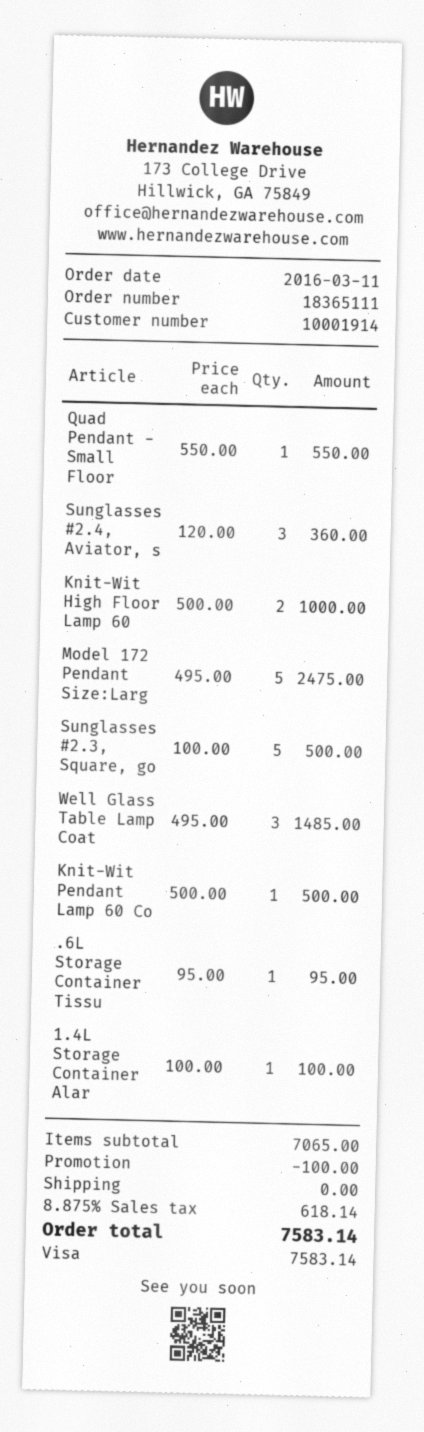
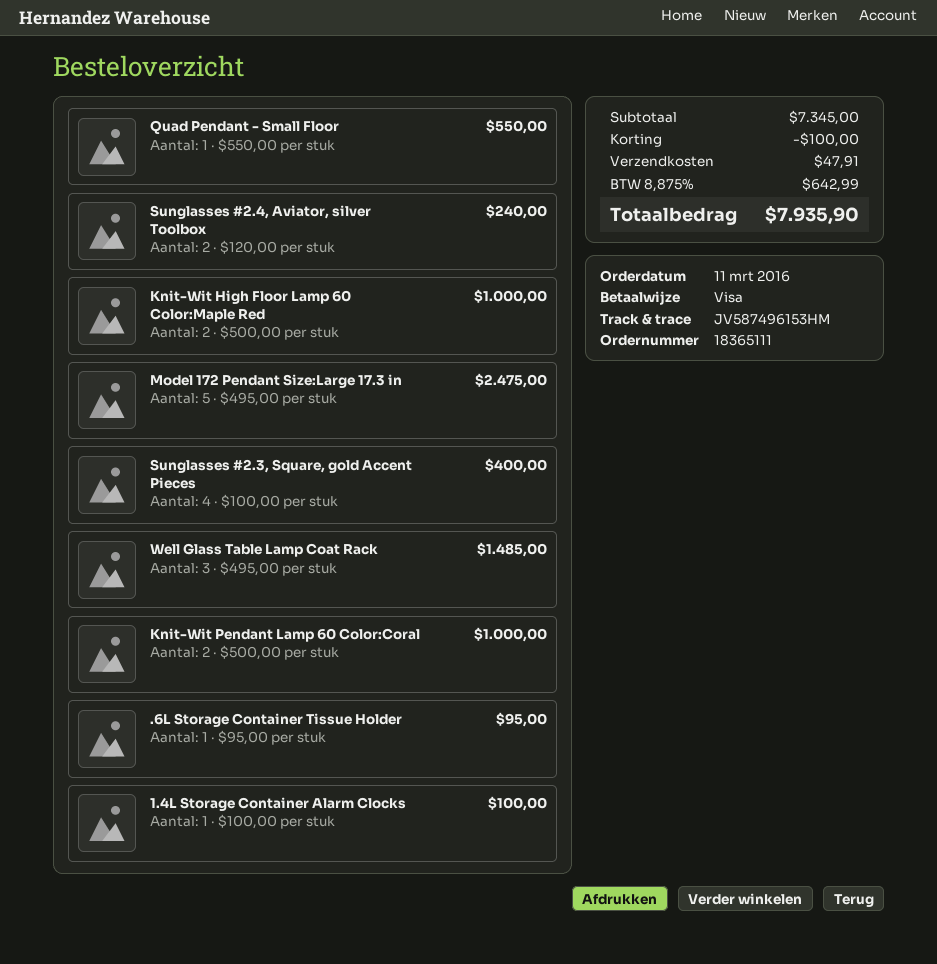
Sunglasses #2.4, Aviator, s: 3 x 120.00 = 360.00 -> 2 x 120.00 = 240.00
Sunglasses #2.3, Square, go: 5 x 100.00 = 500.00 -> 4 x 100.00 = 400.00
Knit-Wit Pendant Lamp 60 Co: 1 x 500.00 = 500.00 -> 2 x 500.00 = 1000.00
subtotal: 7065.00 -> 7345.00
shipping: 0.00 -> 47.91
tax: 8.875% = 618.14 -> 8.875% = 642.99
total: 7583.14 -> 7935.90

